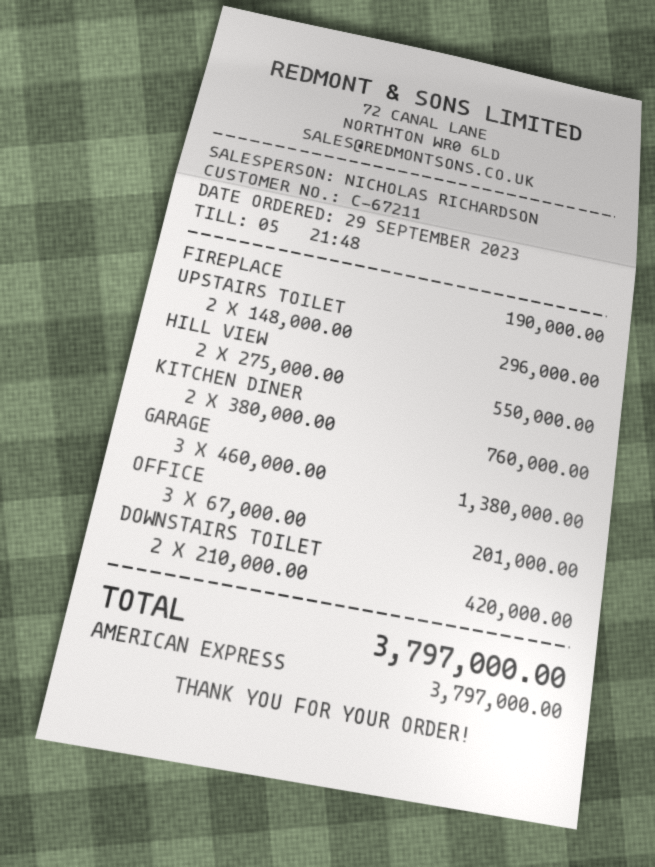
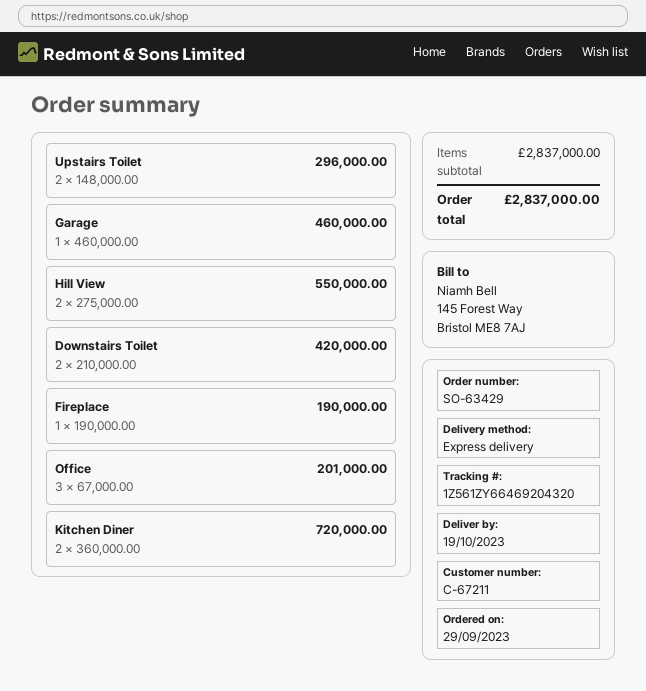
KITCHEN DINER: 2 x 380000.00 = 760000.00 -> 2 x 360000.00 = 720000.00
GARAGE: 3 x 460000.00 = 1380000.00 -> 1 x 460000.00 = 460000.00
total: 3797000.00 -> 2837000.00

